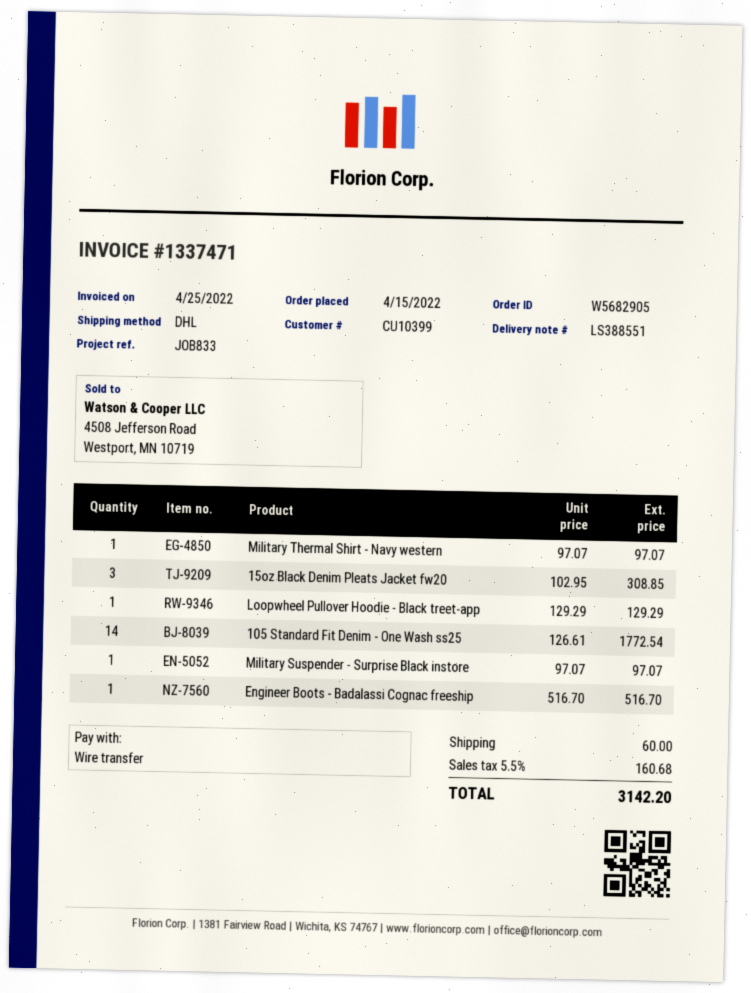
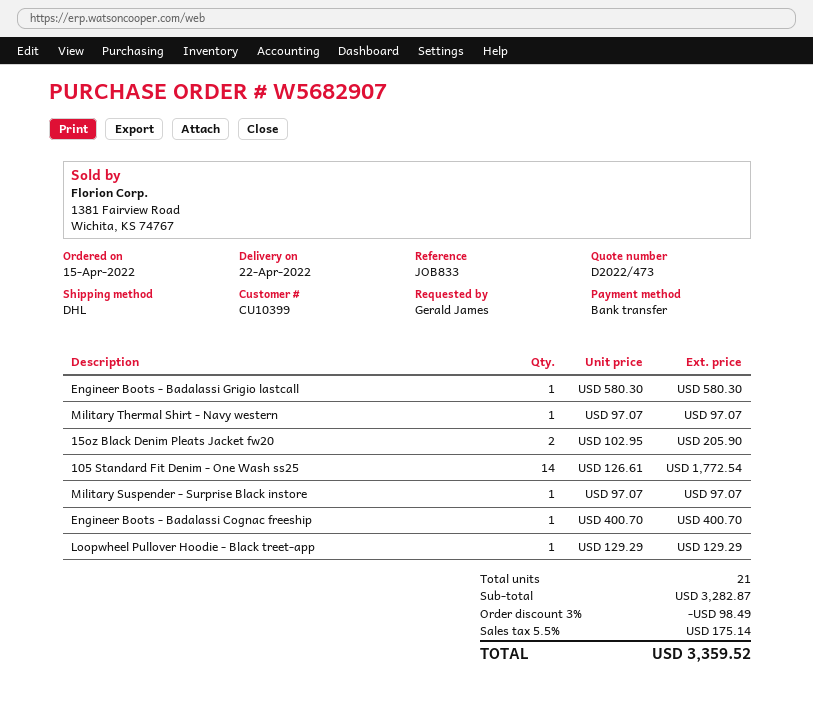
order number: W5682905 -> W5682907
15oz Black Denim Pleats Jacket fw20: 3 x 102.95 = 308.85 -> 2 x 102.95 = 205.90
Engineer Boots - Badalassi Cognac freeship: 1 x 516.70 = 516.70 -> 1 x 400.70 = 400.70
Engineer Boots - Badalassi Grigio lastcall: none -> 1 x 580.30 = 580.30
discount: none -> 3% = 98.49
shipping: 60.00 -> none
tax: 5.5% = 160.68 -> 5.5% = 175.14
total: 3142.20 -> 3359.52

